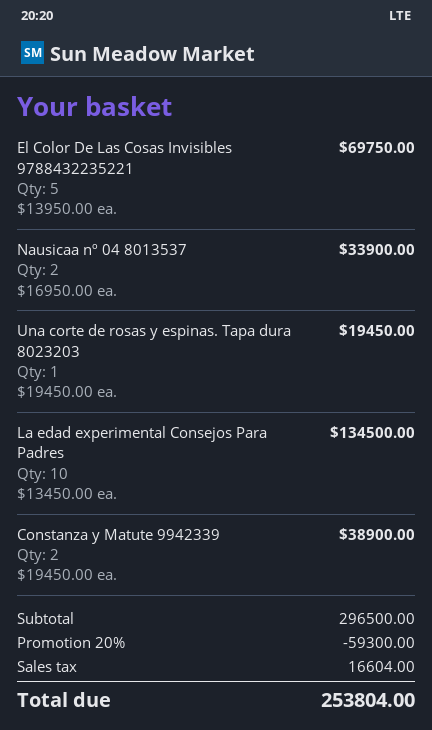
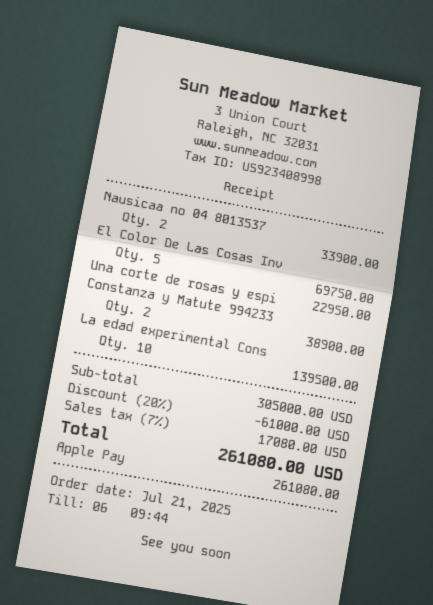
Una corte de rosas y espinas. Tapa dura 8023203: 1 for 19450.00 -> 1 for 22950.00
La edad experimental Consejos Para Padres: 10 for 134500.00 -> 10 for 139500.00
subtotal: 296500.00 -> 305000.00
discount: 20% = 59300.00 -> 20% = 61000.00
tax: 16604.00 -> 17080.00
total: 253804.00 -> 261080.00

